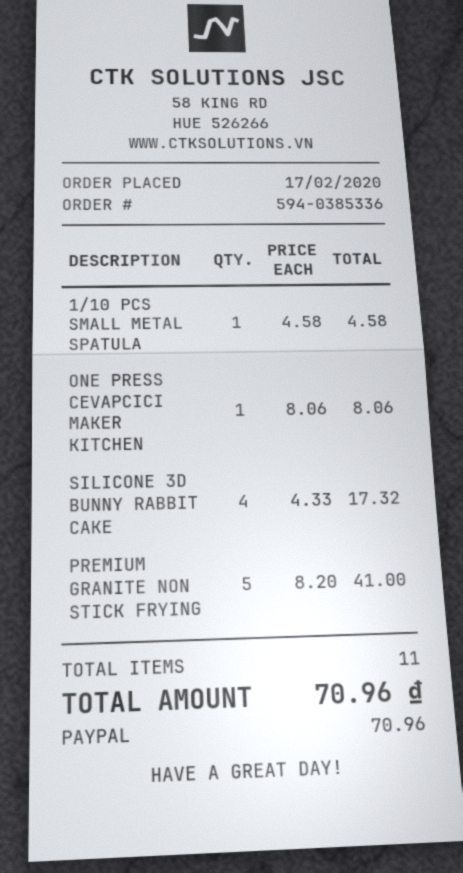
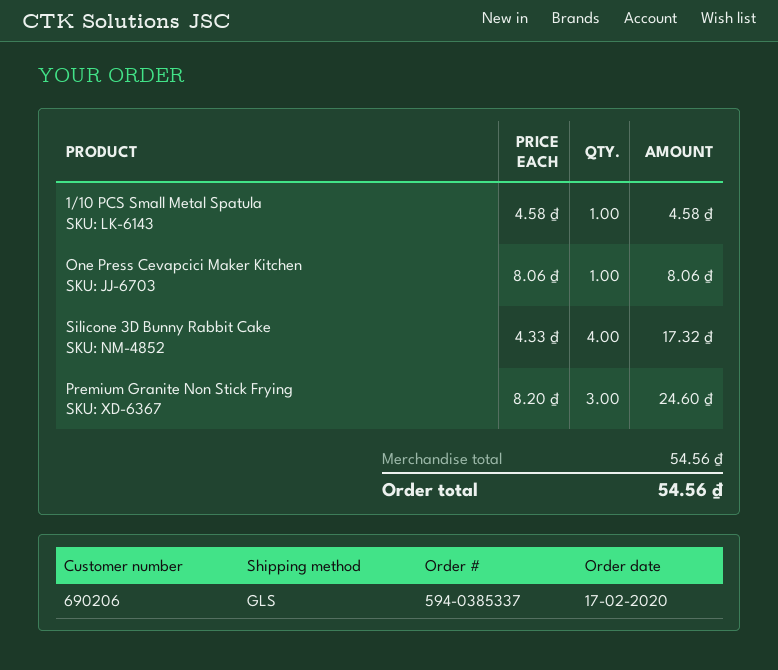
order number: 594-0385336 -> 594-0385337
PREMIUM GRANITE NON STICK FRYING: 5 x 8.20 = 41.00 -> 3 x 8.20 = 24.60
total: 70.96 -> 54.56

